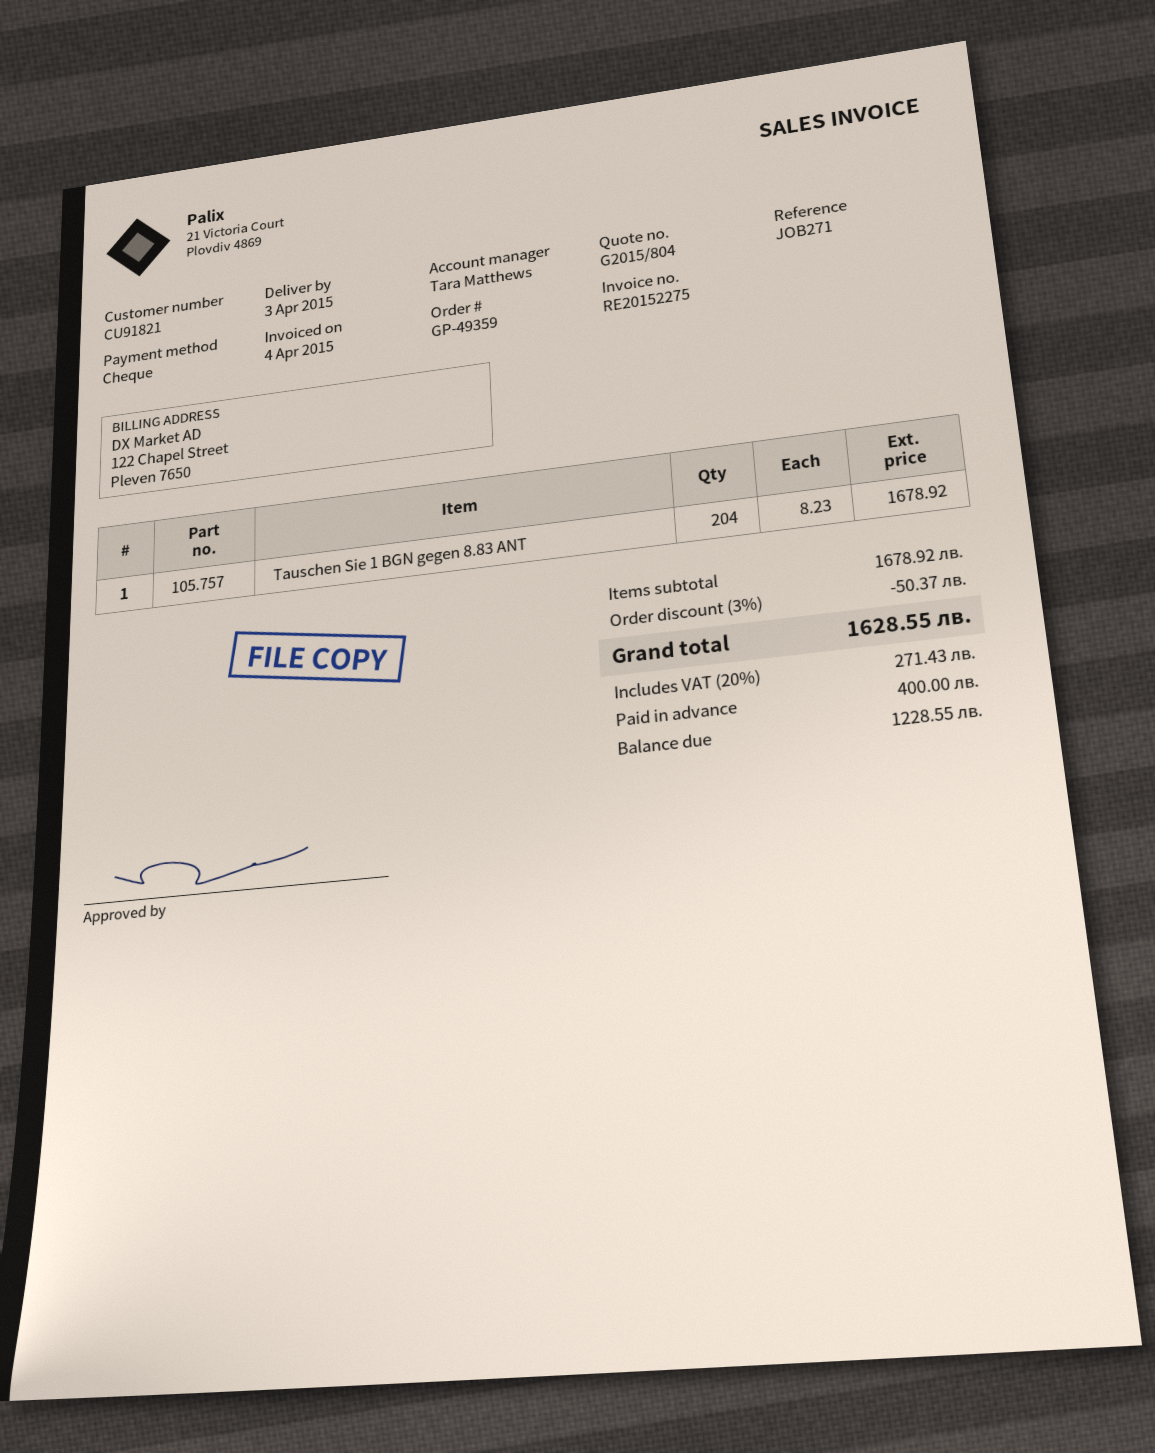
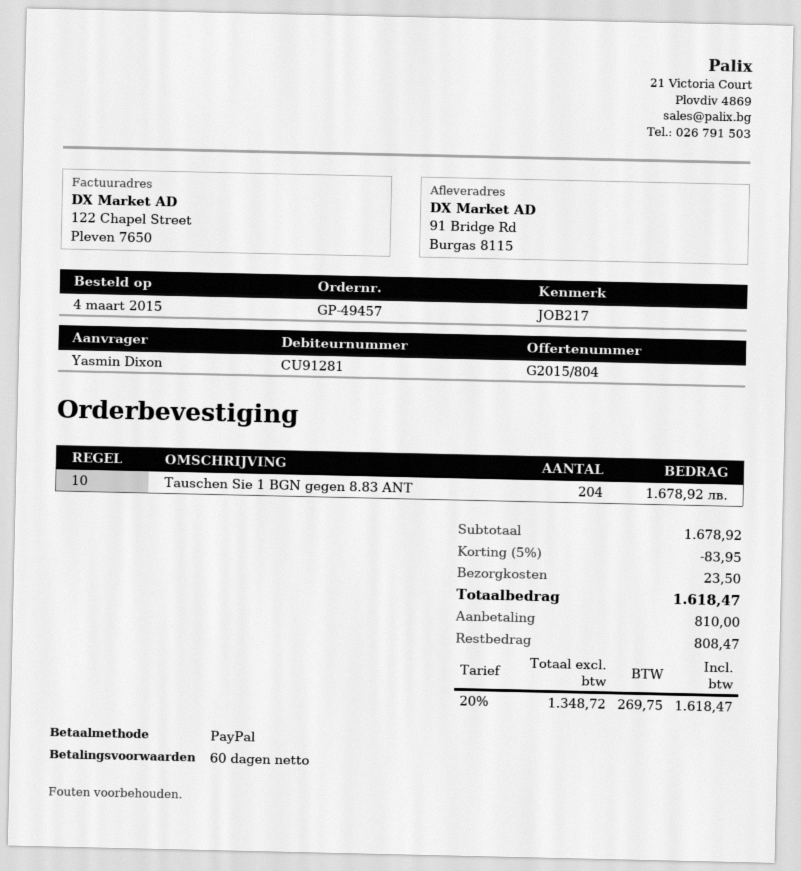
order number: GP-49359 -> GP-49457
customer number: CU91821 -> CU91281
reference: JOB271 -> JOB217
payment method: cheque -> PayPal
discount: 3% = 50.37 -> 5% = 83.95
shipping: none -> 23.50
tax: 20% = 271.43 -> 20% = 269.75
total: 1628.55 -> 1618.47
deposit: 400.00 -> 810.00
balance: 1228.55 -> 808.47

